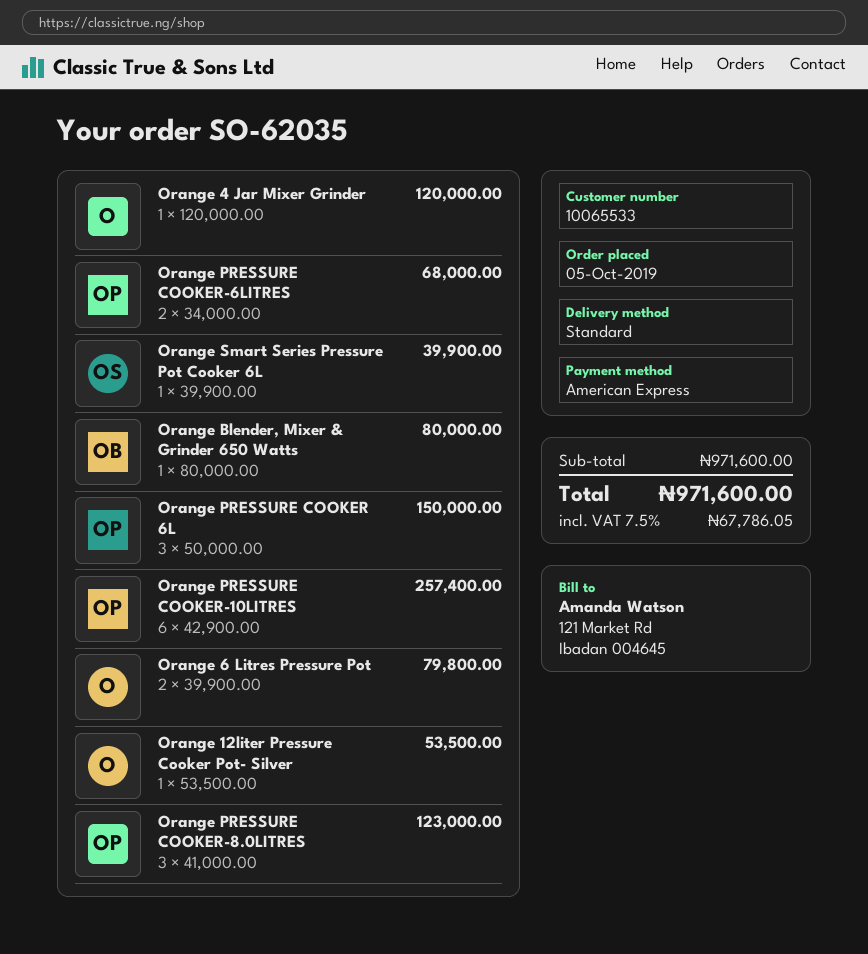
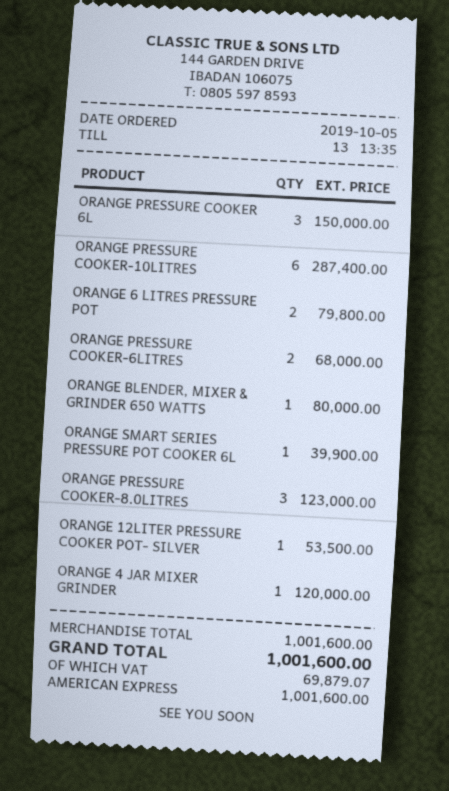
Orange PRESSURE COOKER-10LITRES: 6 for 257400.00 -> 6 for 287400.00
subtotal: 971600.00 -> 1001600.00
tax: 67786.05 -> 69879.07
total: 971600.00 -> 1001600.00

